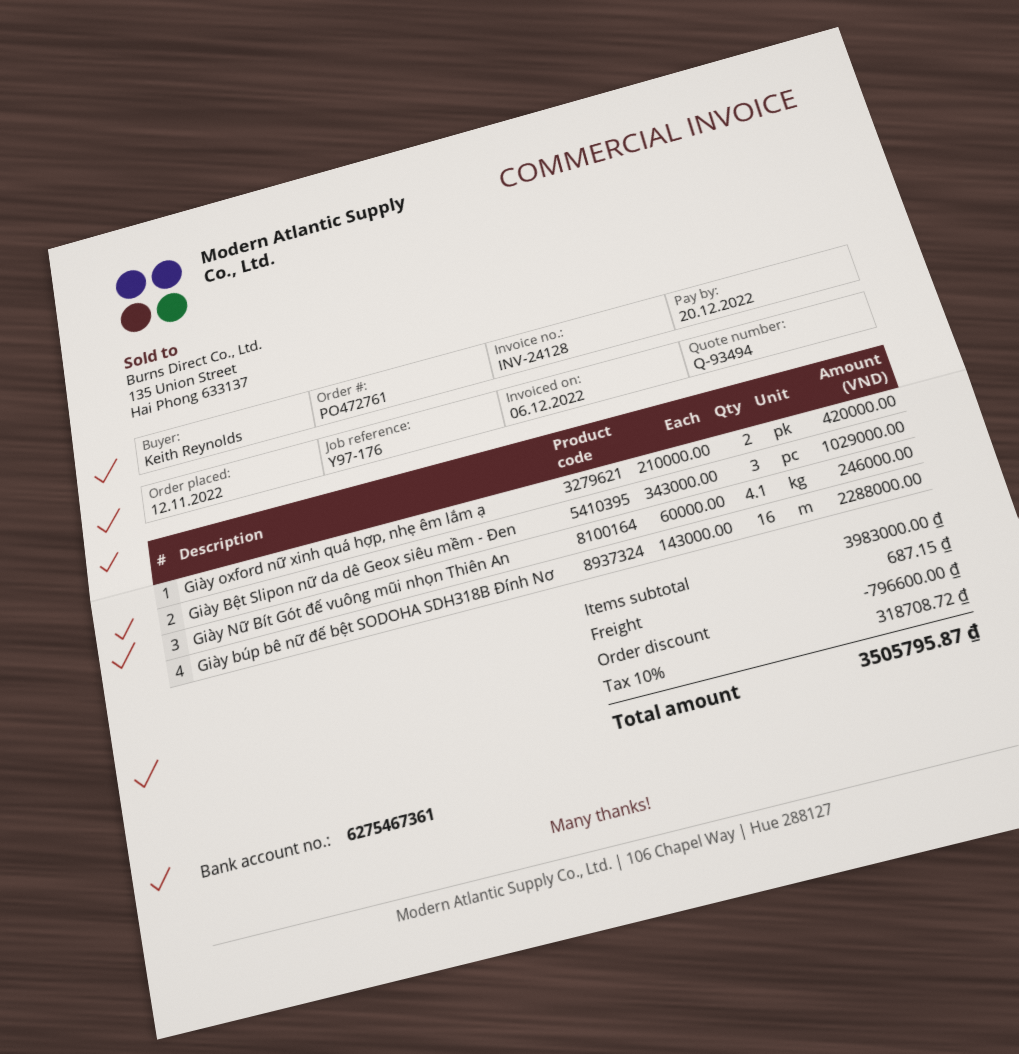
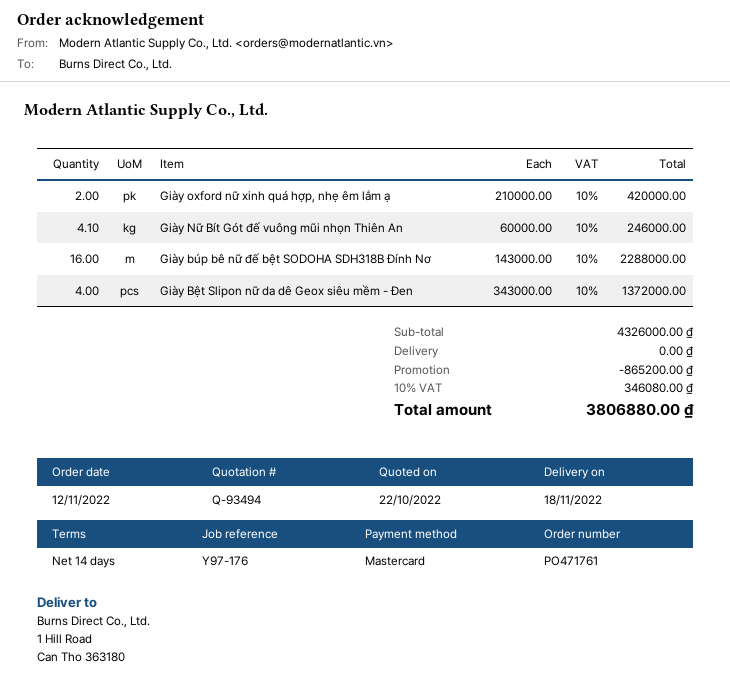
order number: PO472761 -> PO471761
Giày Bệt Slipon nữ da dê Geox siêu mềm - Đen: 3 x 343000.00 = 1029000.00 -> 4 x 343000.00 = 1372000.00
subtotal: 3983000.00 -> 4326000.00
discount: 796600.00 -> 865200.00
shipping: 687.15 -> 0.00
tax: 10% = 318708.72 -> 10% = 346080.00
total: 3505795.87 -> 3806880.00

